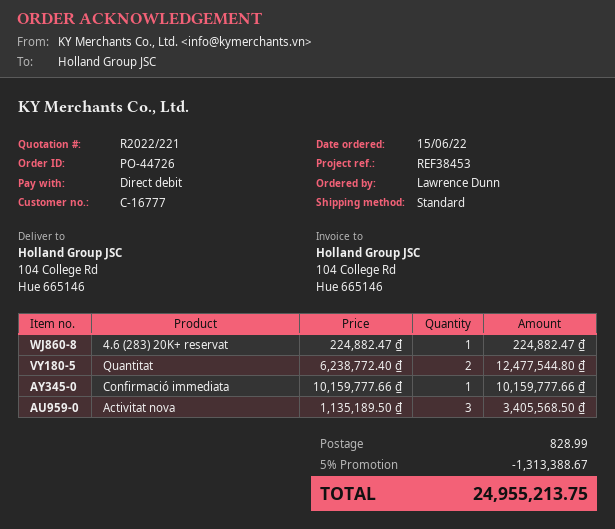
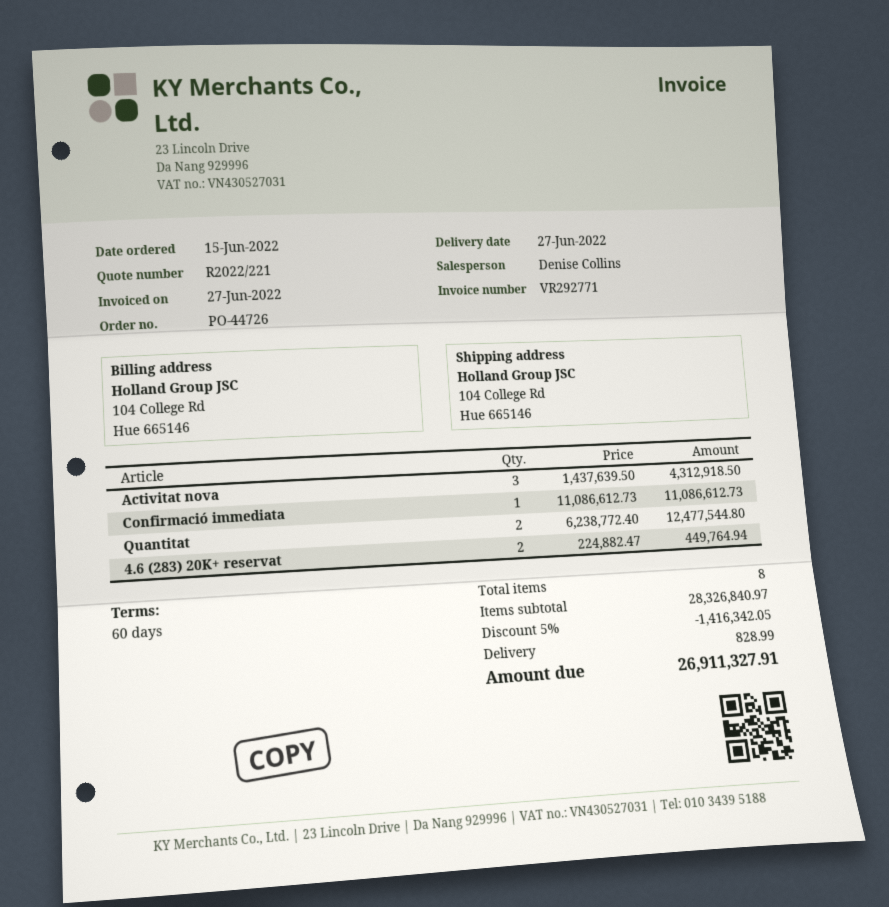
4.6 (283) 20K+ reservat: 1 x 224882.47 = 224882.47 -> 2 x 224882.47 = 449764.94
Confirmació immediata: 1 x 10159777.66 = 10159777.66 -> 1 x 11086612.73 = 11086612.73
Activitat nova: 3 x 1135189.50 = 3405568.50 -> 3 x 1437639.50 = 4312918.50
discount: 5% = 1313388.67 -> 5% = 1416342.05
total: 24955213.75 -> 26911327.91

